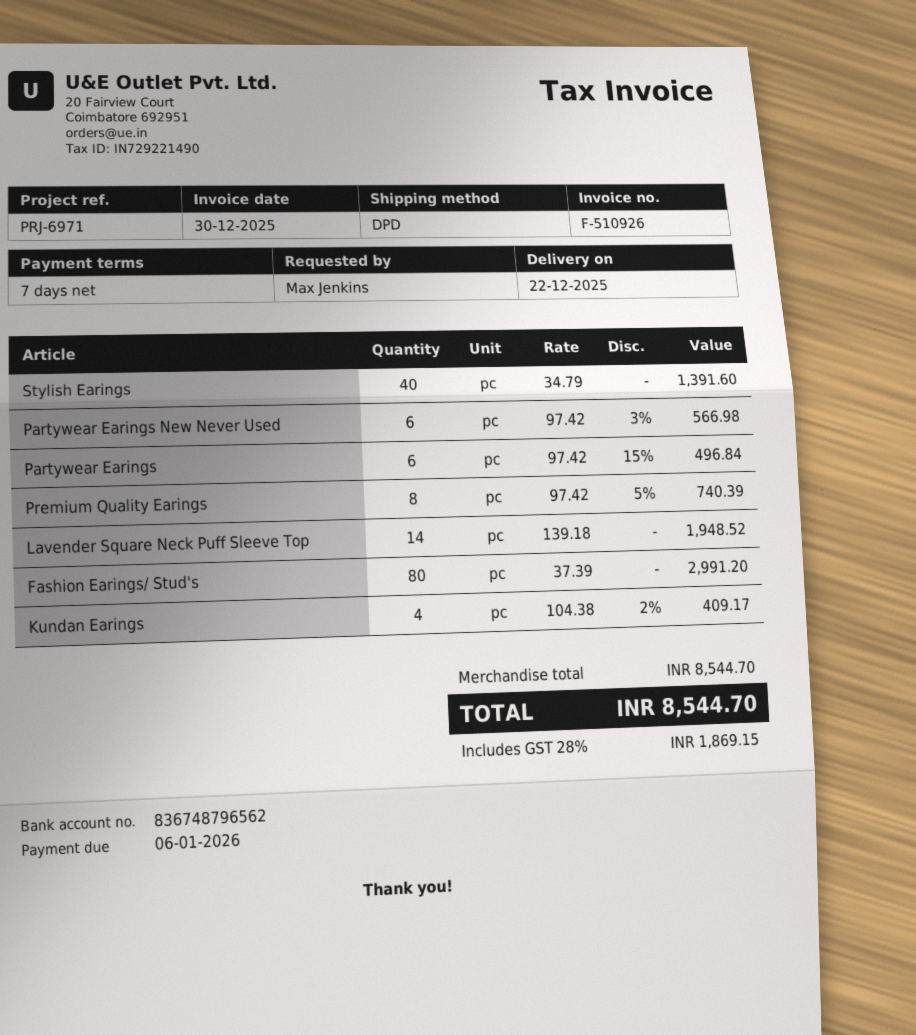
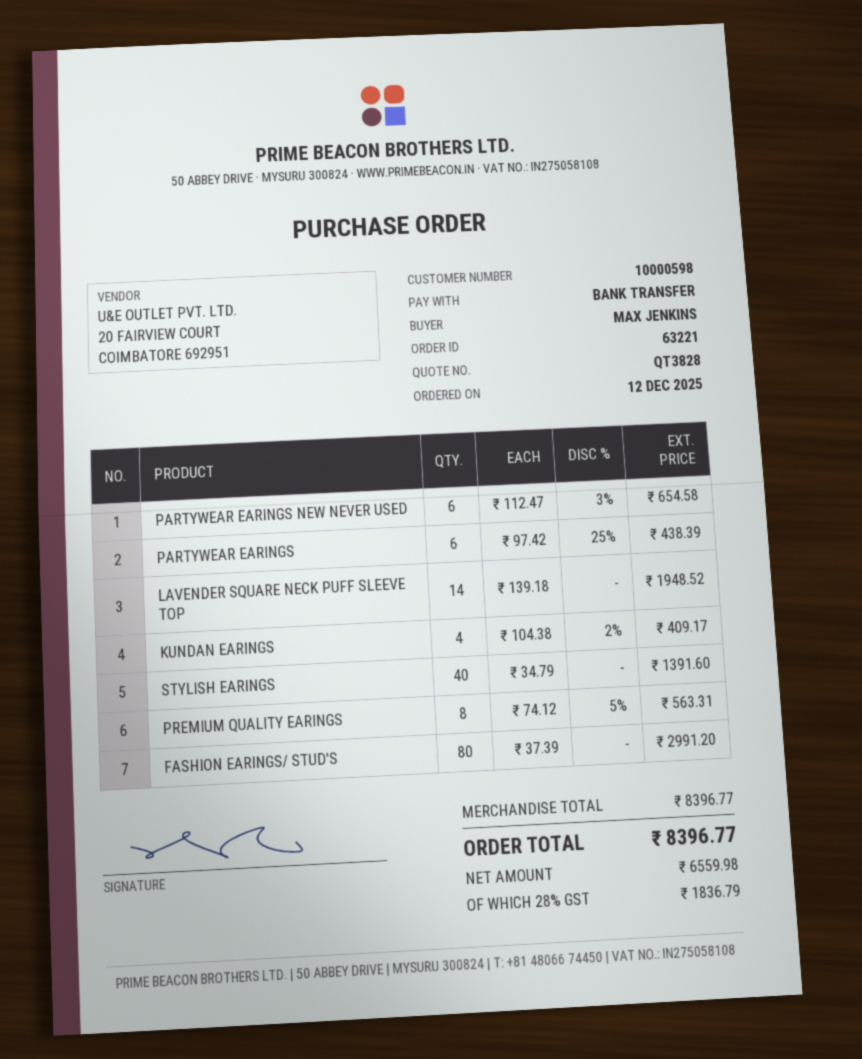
Partywear Earings New Never Used: 6 x 97.42 - 3% = 566.98 -> 6 x 112.47 - 3% = 654.58
Partywear Earings: 6 x 97.42 - 15% = 496.84 -> 6 x 97.42 - 25% = 438.39
Premium Quality Earings: 8 x 97.42 - 5% = 740.39 -> 8 x 74.12 - 5% = 563.31
subtotal: 8544.70 -> 8396.77
tax: 28% = 1869.15 -> 28% = 1836.79
total: 8544.70 -> 8396.77

